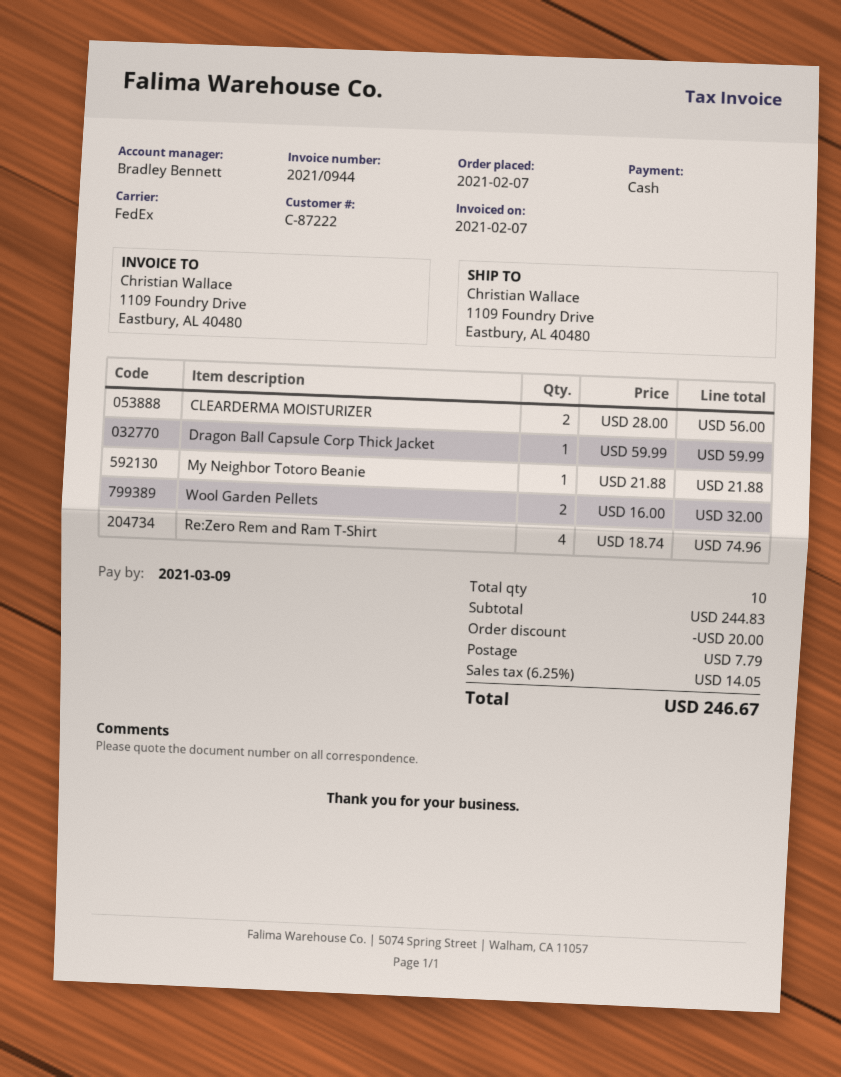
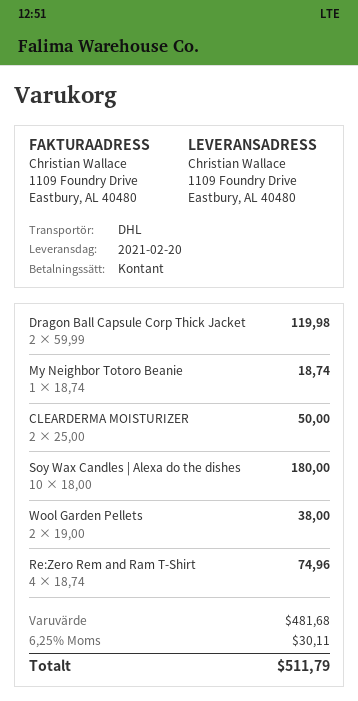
shipping method: FedEx -> DHL
CLEARDERMA MOISTURIZER: 2 x 28.00 = 56.00 -> 2 x 25.00 = 50.00
Dragon Ball Capsule Corp Thick Jacket: 1 x 59.99 = 59.99 -> 2 x 59.99 = 119.98
My Neighbor Totoro Beanie: 1 x 21.88 = 21.88 -> 1 x 18.74 = 18.74
Wool Garden Pellets: 2 x 16.00 = 32.00 -> 2 x 19.00 = 38.00
Soy Wax Candles | Alexa do the dishes: none -> 10 x 18.00 = 180.00
subtotal: 244.83 -> 481.68
discount: 20.00 -> none
shipping: 7.79 -> none
tax: 6.25% = 14.05 -> 6.25% = 30.11
total: 246.67 -> 511.79

